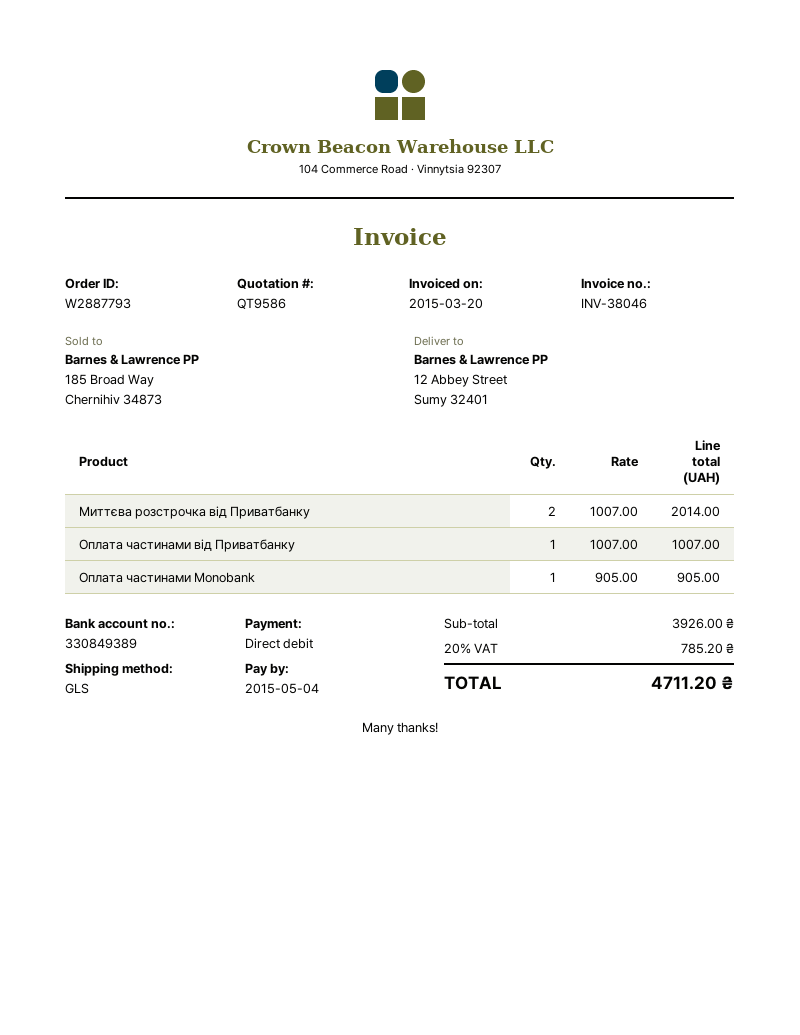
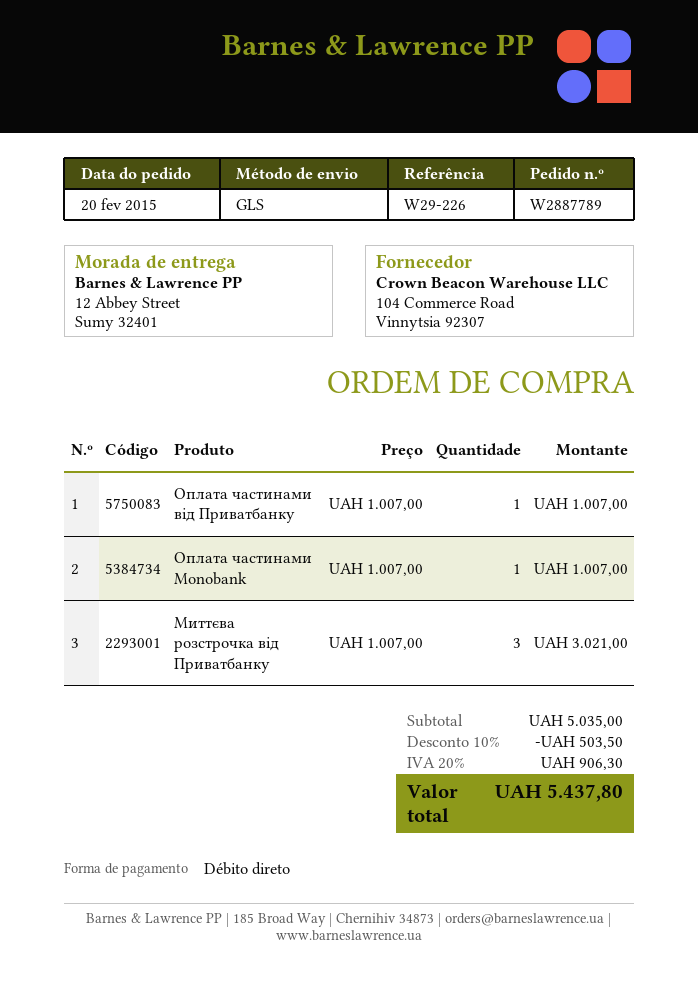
order number: W2887793 -> W2887789
Миттєва розстрочка від Приватбанку: 2 x 1007.00 = 2014.00 -> 3 x 1007.00 = 3021.00
Оплата частинами Monobank: 1 x 905.00 = 905.00 -> 1 x 1007.00 = 1007.00
subtotal: 3926.00 -> 5035.00
discount: none -> 10% = 503.50
tax: 20% = 785.20 -> 20% = 906.30
total: 4711.20 -> 5437.80

